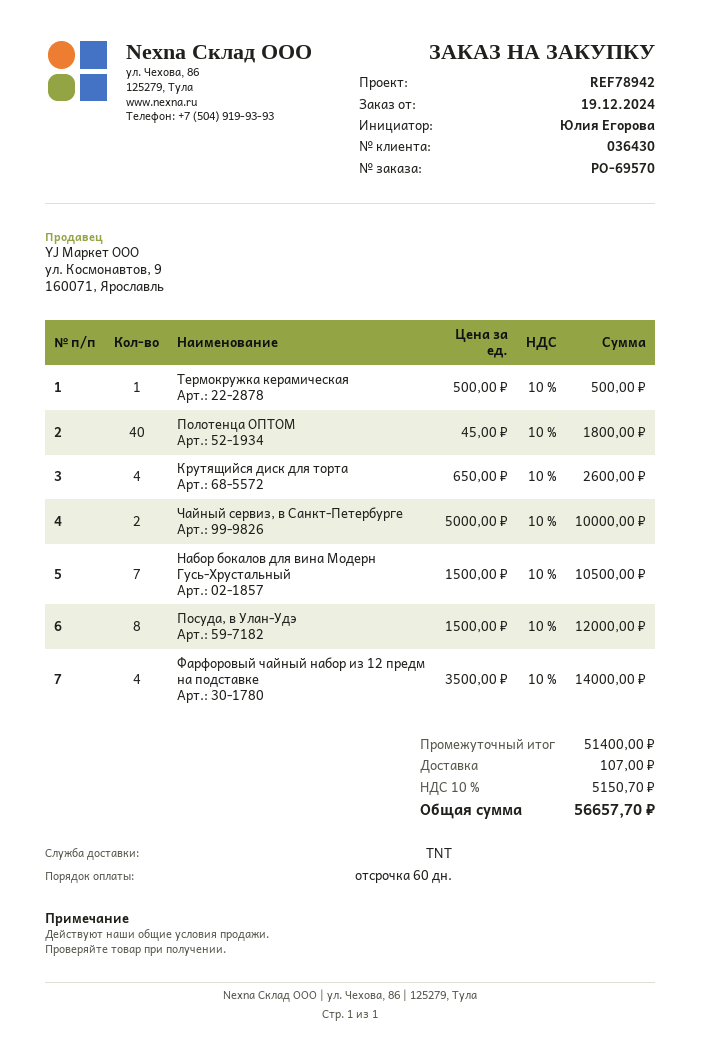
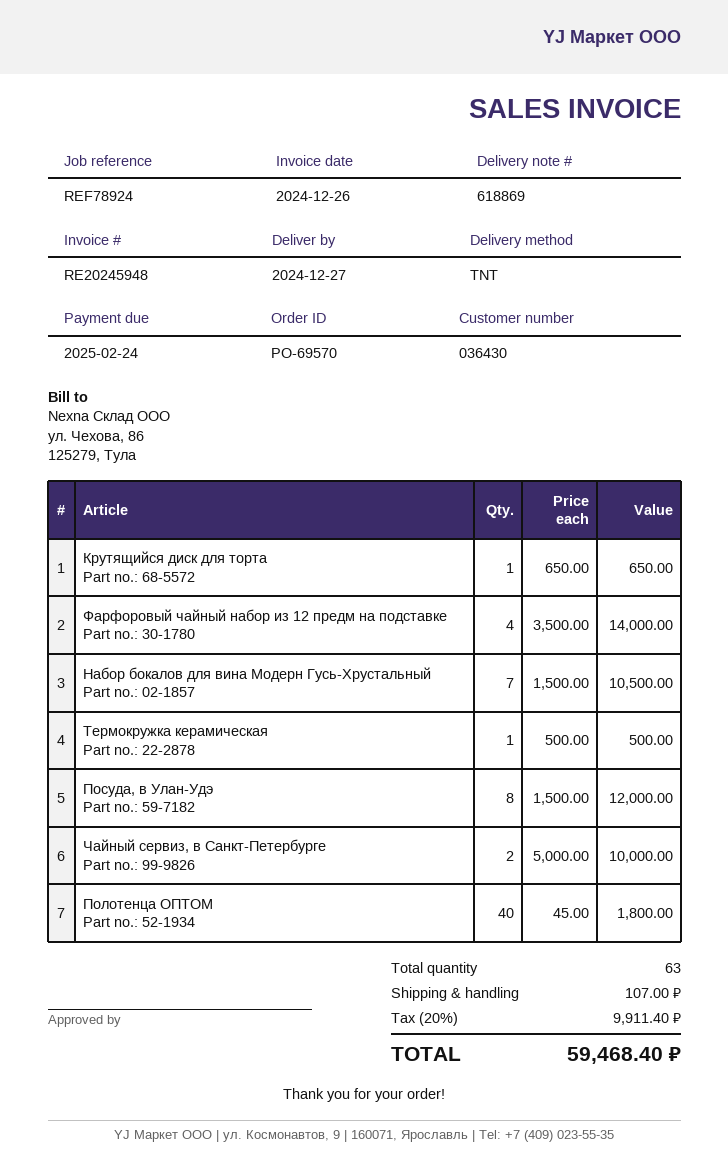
reference: REF78942 -> REF78924
Крутящийся диск для торта: 4 x 650.00 = 2600.00 -> 1 x 650.00 = 650.00
tax: 10% = 5150.70 -> 20% = 9911.40
total: 56657.70 -> 59468.40

